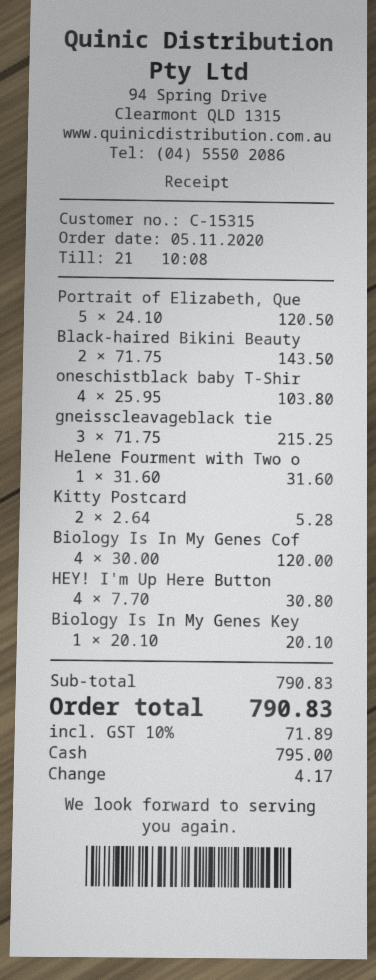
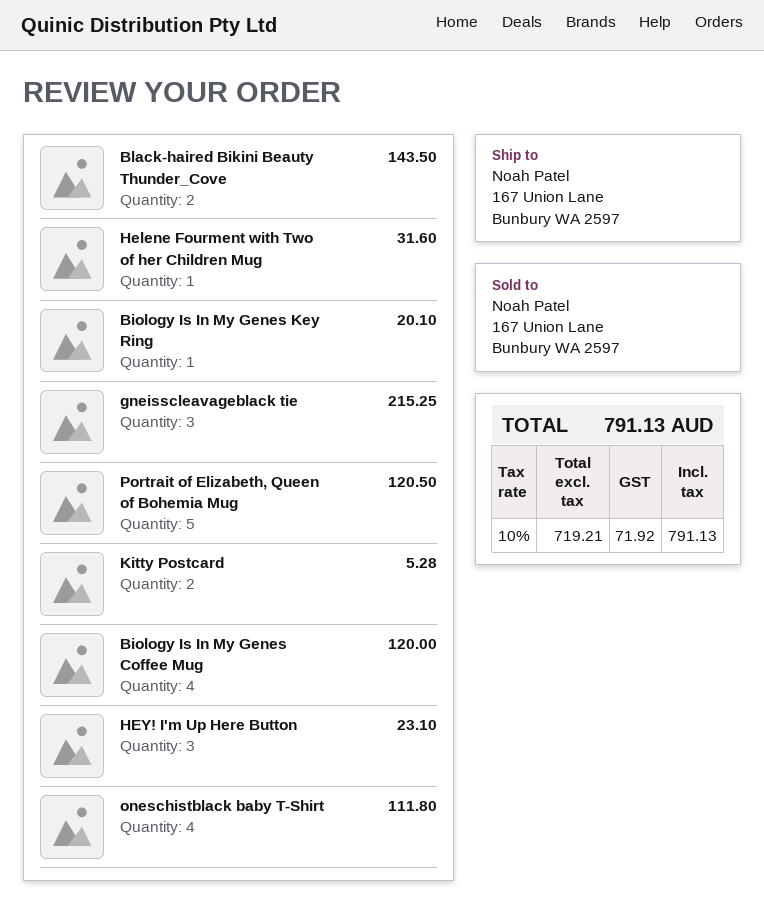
oneschistblack baby T-Shir: 4 for 103.80 -> 4 for 111.80
HEY! I'm Up Here Button: 4 for 30.80 -> 3 for 23.10
tax: 10% = 71.89 -> 10% = 71.92
total: 790.83 -> 791.13

